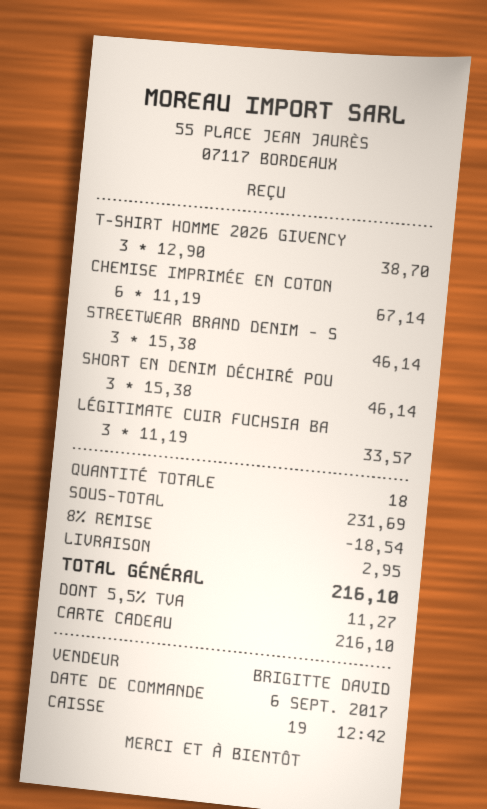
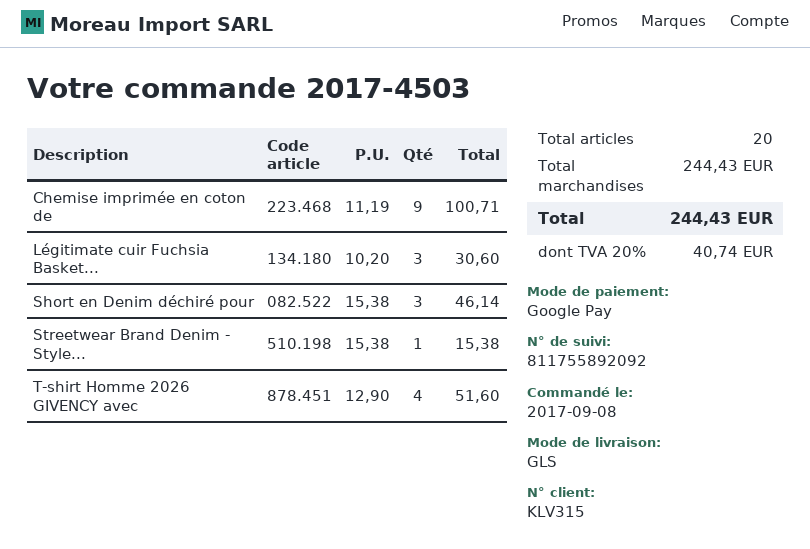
order date: 2017-09-06 -> 2017-09-08
payment method: gift card -> Google Pay
T-SHIRT HOMME 2026 GIVENCY: 3 x 12.90 = 38.70 -> 4 x 12.90 = 51.60
CHEMISE IMPRIMÉE EN COTON: 6 x 11.19 = 67.14 -> 9 x 11.19 = 100.71
STREETWEAR BRAND DENIM - S: 3 x 15.38 = 46.14 -> 1 x 15.38 = 15.38
LÉGITIMATE CUIR FUCHSIA BA: 3 x 11.19 = 33.57 -> 3 x 10.20 = 30.60
total quantity: 18 -> 20
subtotal: 231.69 -> 244.43
discount: 8% = 18.54 -> none
shipping: 2.95 -> none
tax: 5.5% = 11.27 -> 20% = 40.74
total: 216.10 -> 244.43

